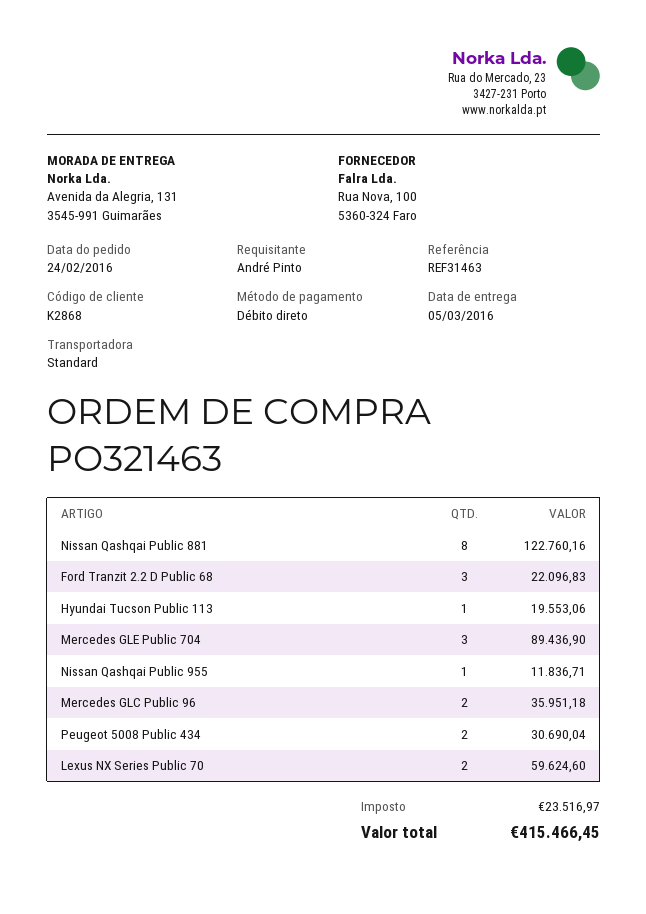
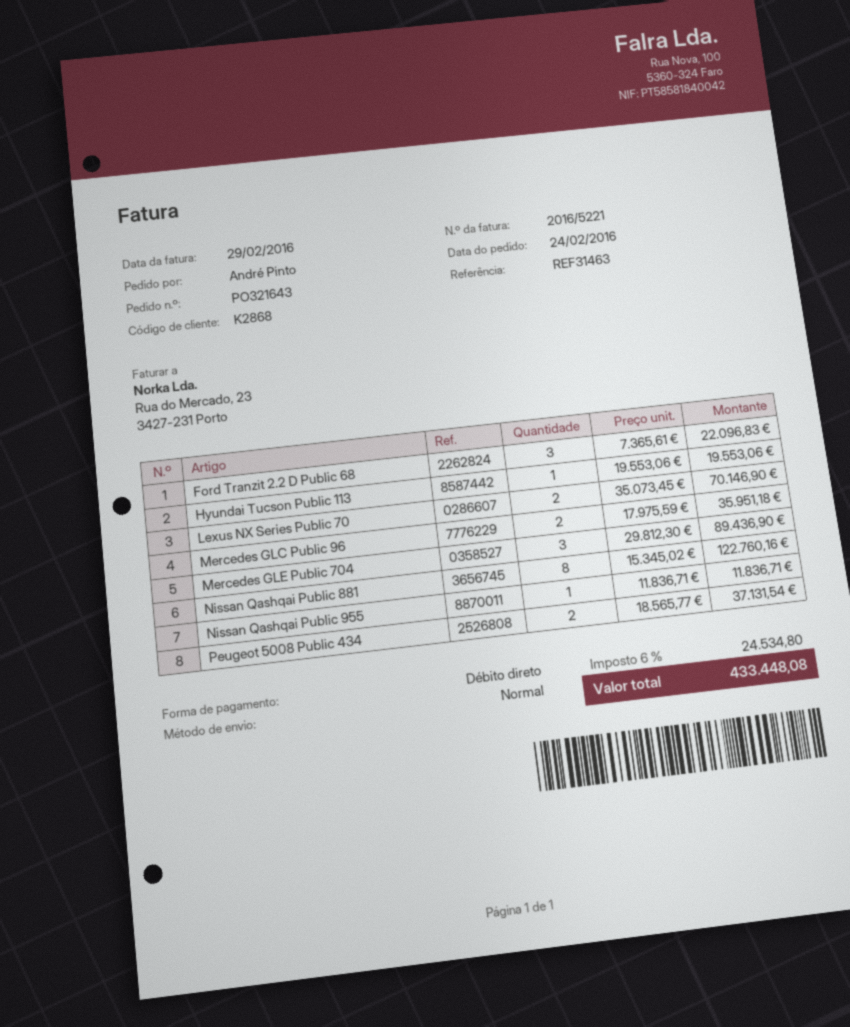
order number: PO321463 -> PO321643
Peugeot 5008 Public 434: 2 for 30690.04 -> 2 for 37131.54
Lexus NX Series Public 70: 2 for 59624.60 -> 2 for 70146.90
tax: 23516.97 -> 24534.80
total: 415466.45 -> 433448.08

